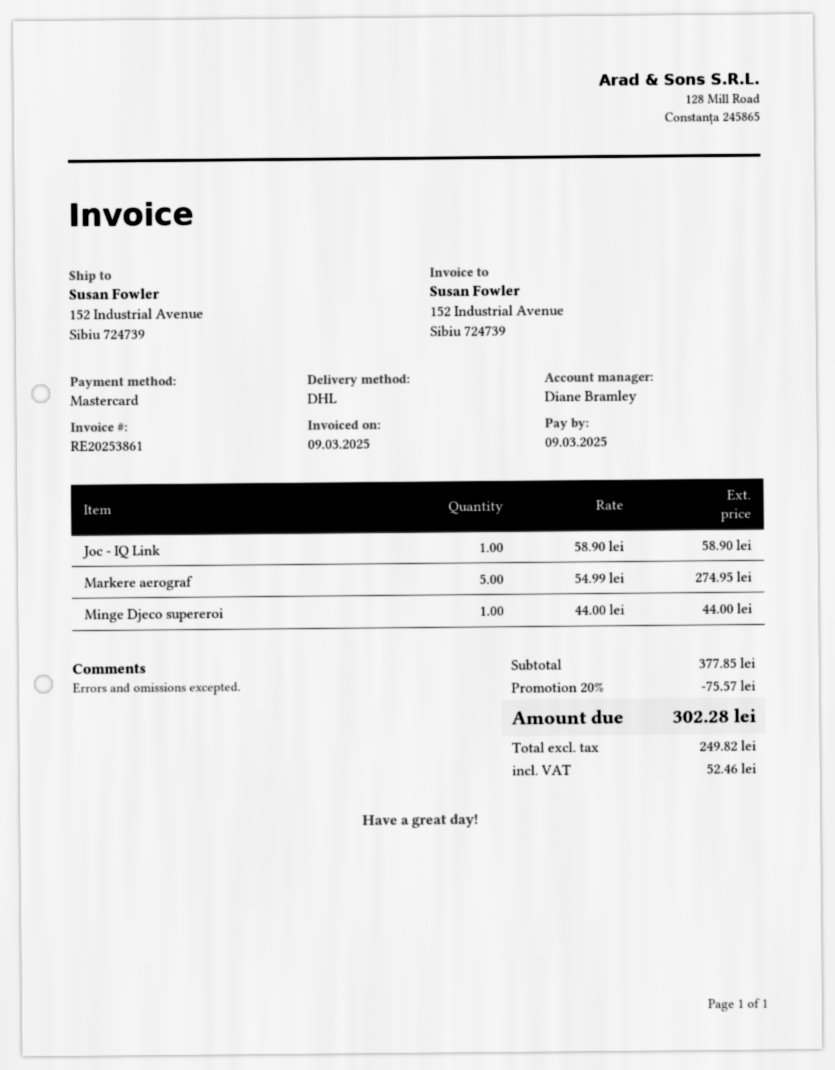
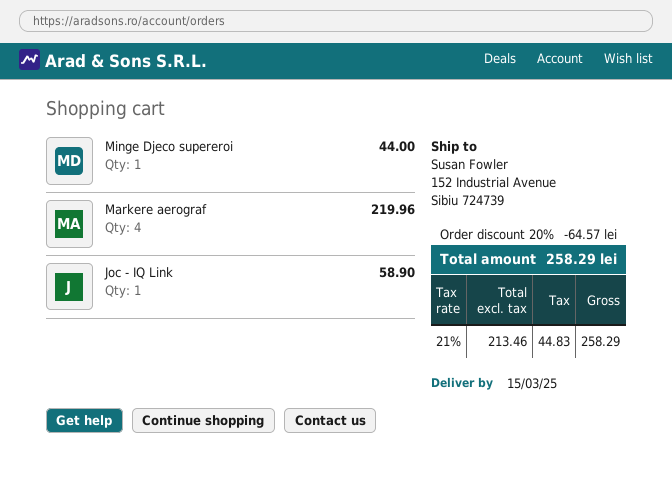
Markere aerograf: 5 for 274.95 -> 4 for 219.96
discount: 20% = 75.57 -> 20% = 64.57
net: 249.82 -> 213.46
tax: 52.46 -> 44.83
total: 302.28 -> 258.29

